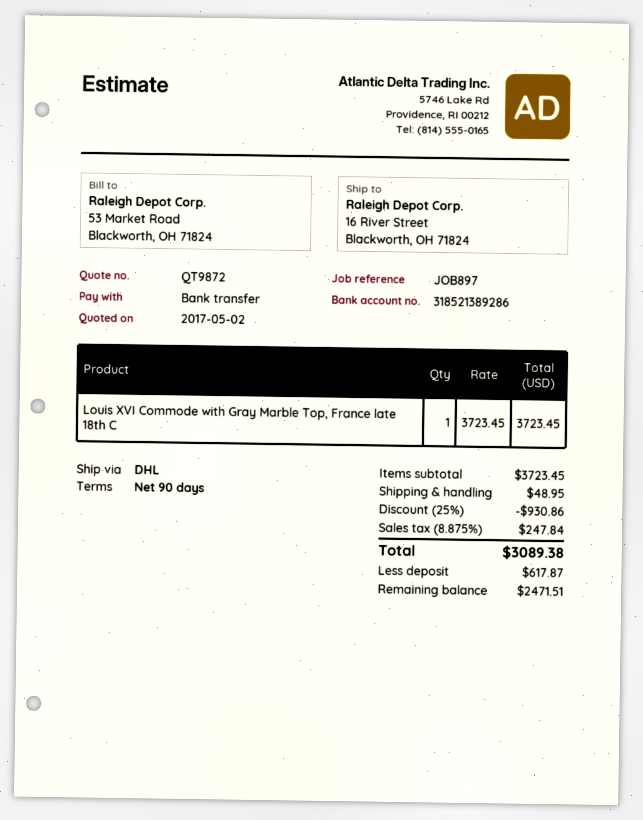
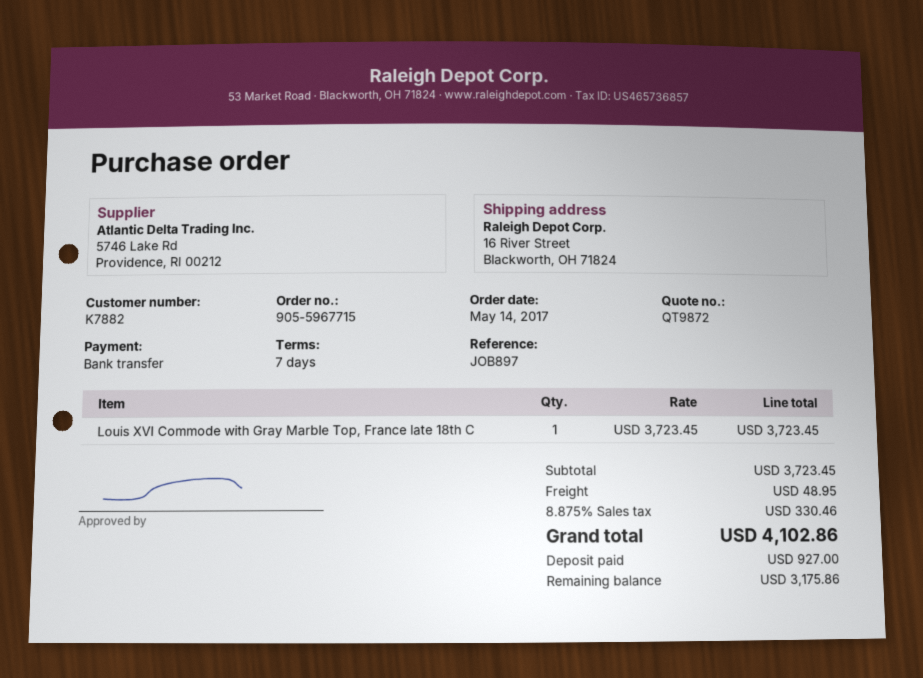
payment terms: 90 days -> 7 days
discount: 25% = 930.86 -> none
tax: 8.875% = 247.84 -> 8.875% = 330.46
total: 3089.38 -> 4102.86
deposit: 617.87 -> 927.00
balance: 2471.51 -> 3175.86

